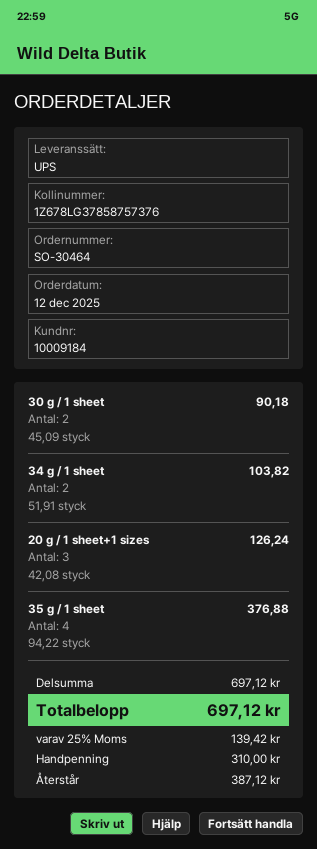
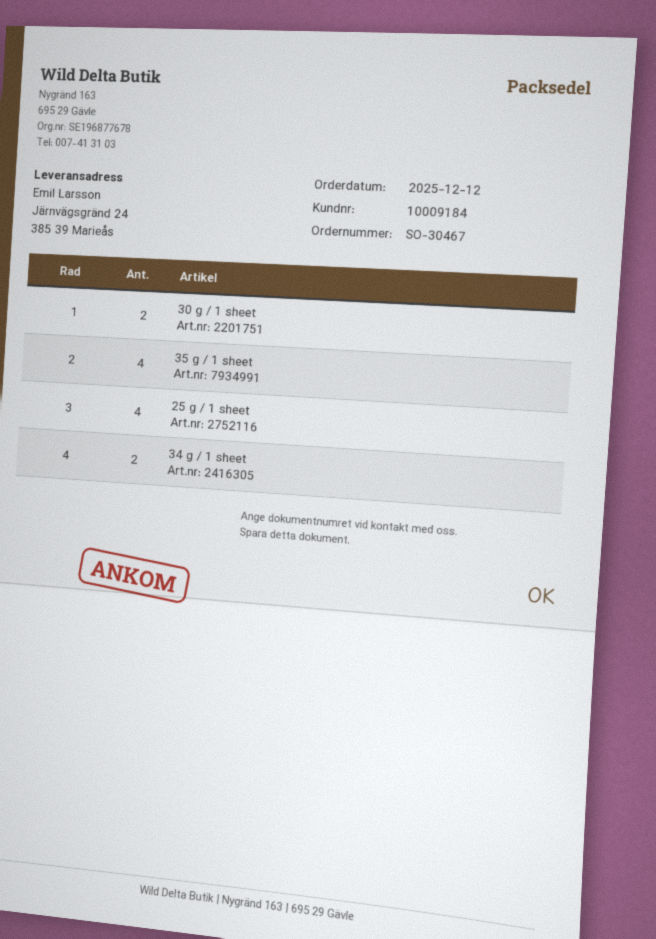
order number: SO-30464 -> SO-30467
20 g / 1 sheet+1 sizes: 3 -> none
25 g / 1 sheet: none -> 4

